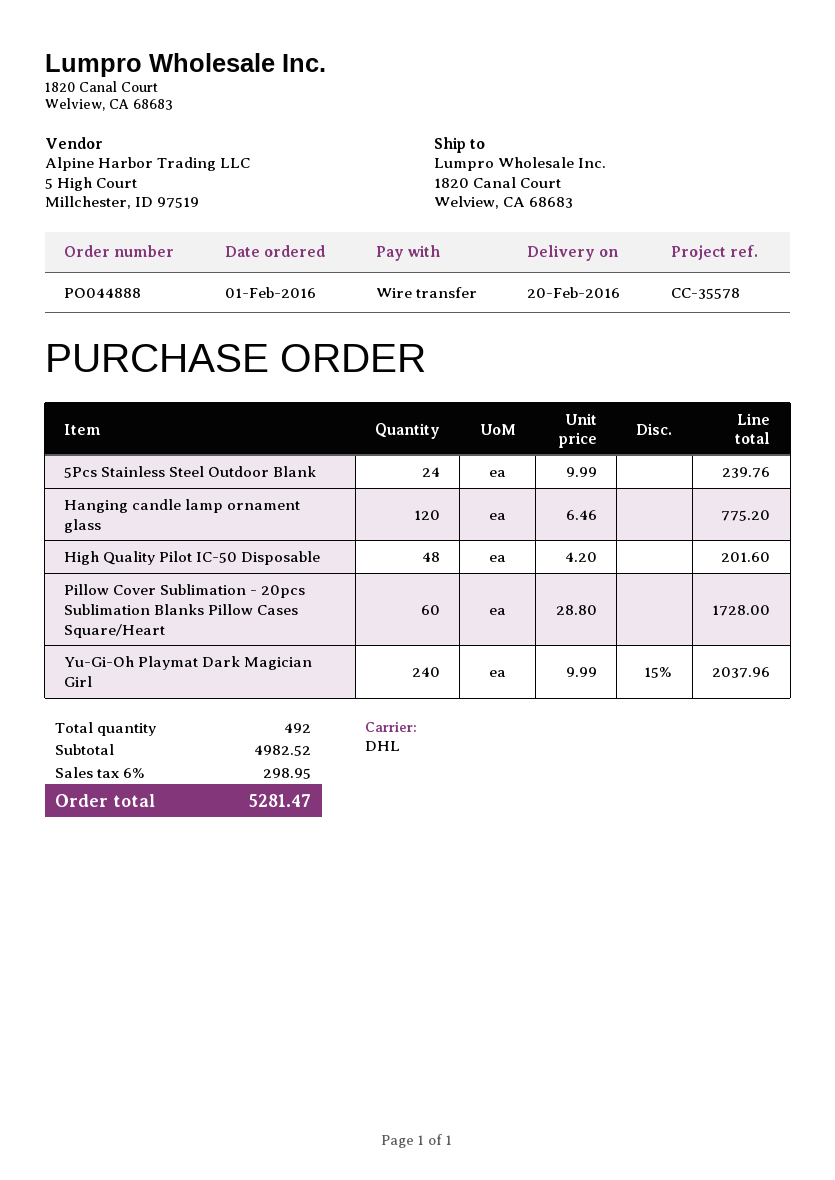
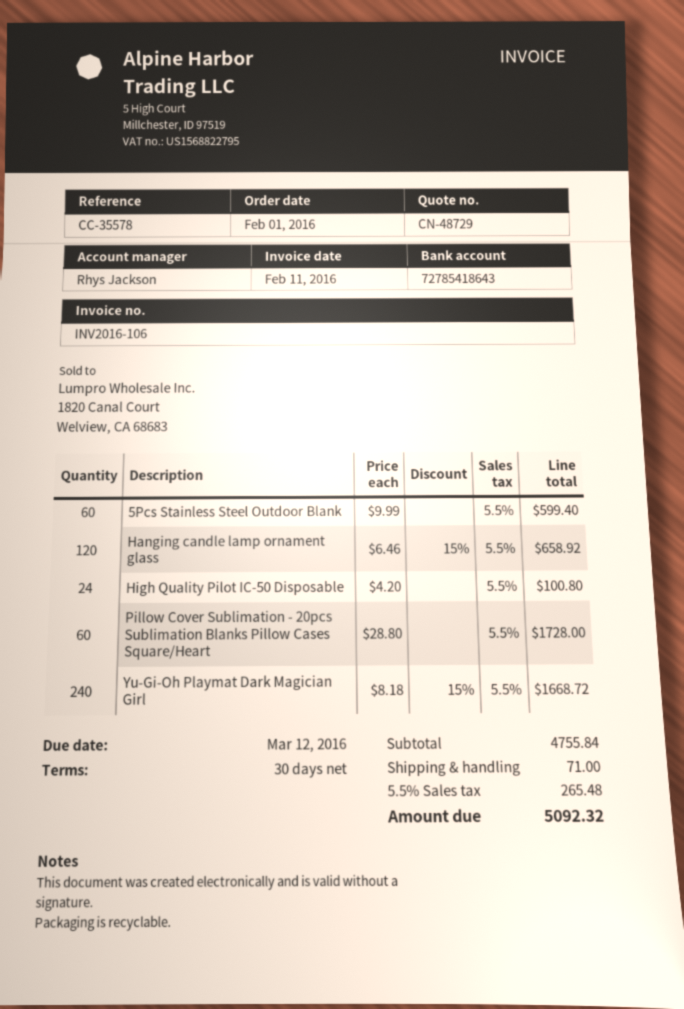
5Pcs Stainless Steel Outdoor Blank: 24 x 9.99 = 239.76 -> 60 x 9.99 = 599.40
Hanging candle lamp ornament glass: 120 x 6.46 = 775.20 -> 120 x 6.46 - 15% = 658.92
High Quality Pilot IC-50 Disposable: 48 x 4.20 = 201.60 -> 24 x 4.20 = 100.80
Yu-Gi-Oh Playmat Dark Magician Girl: 240 x 9.99 - 15% = 2037.96 -> 240 x 8.18 - 15% = 1668.72
subtotal: 4982.52 -> 4755.84
shipping: none -> 71.00
tax: 6% = 298.95 -> 5.5% = 265.48
total: 5281.47 -> 5092.32

